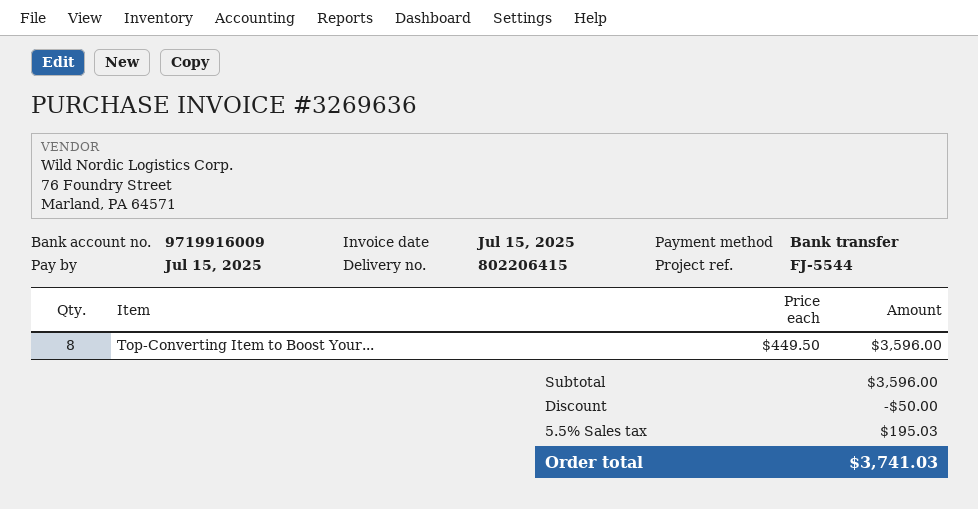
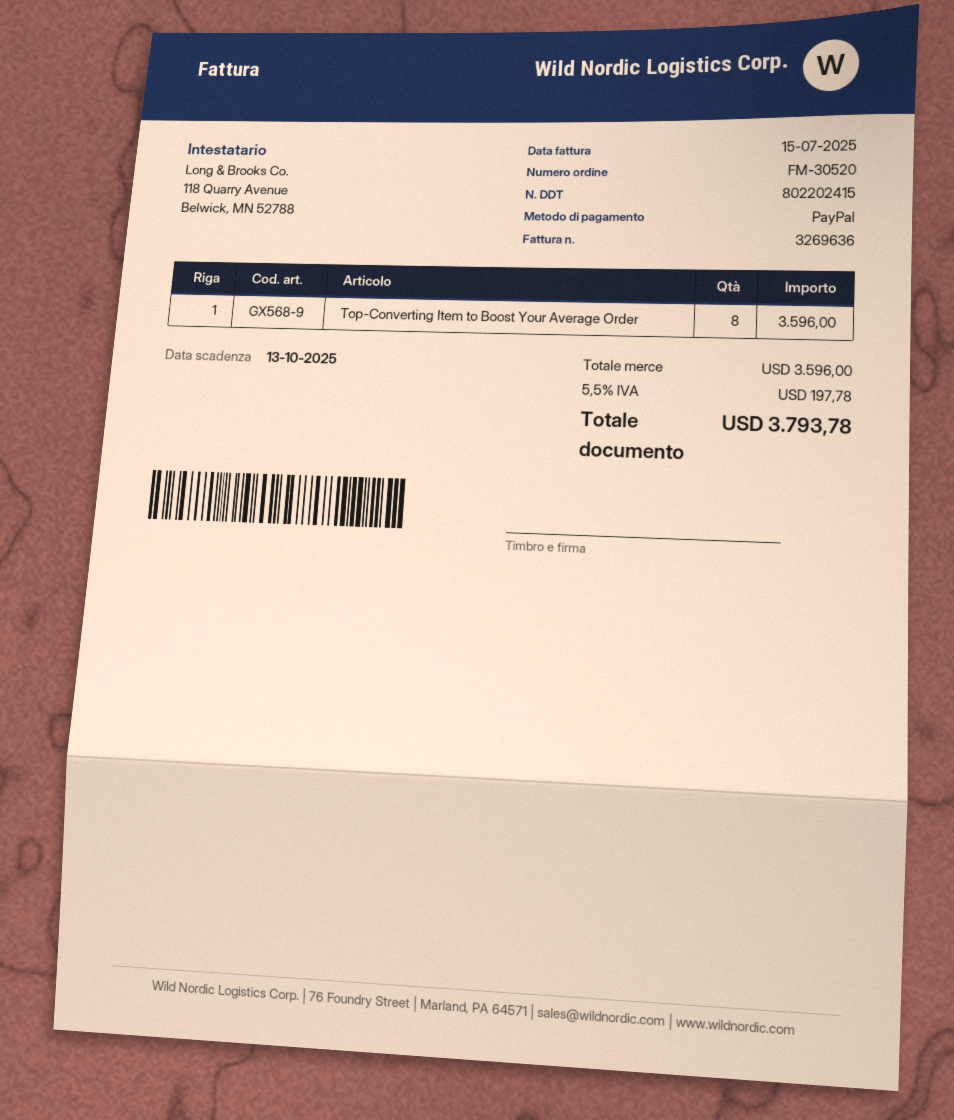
delivery note number: 802206415 -> 802202415
due date: 2025-07-15 -> 2025-10-13
payment method: bank transfer -> PayPal
discount: 50.00 -> none
tax: 5.5% = 195.03 -> 5.5% = 197.78
total: 3741.03 -> 3793.78

